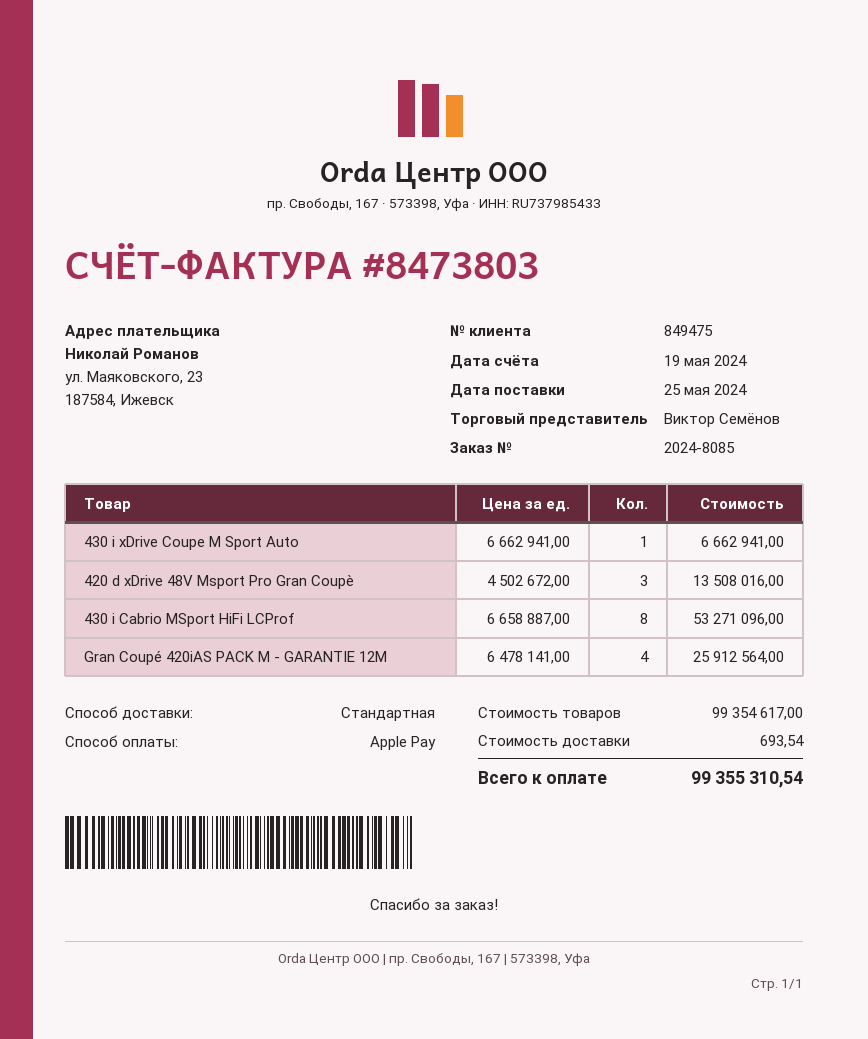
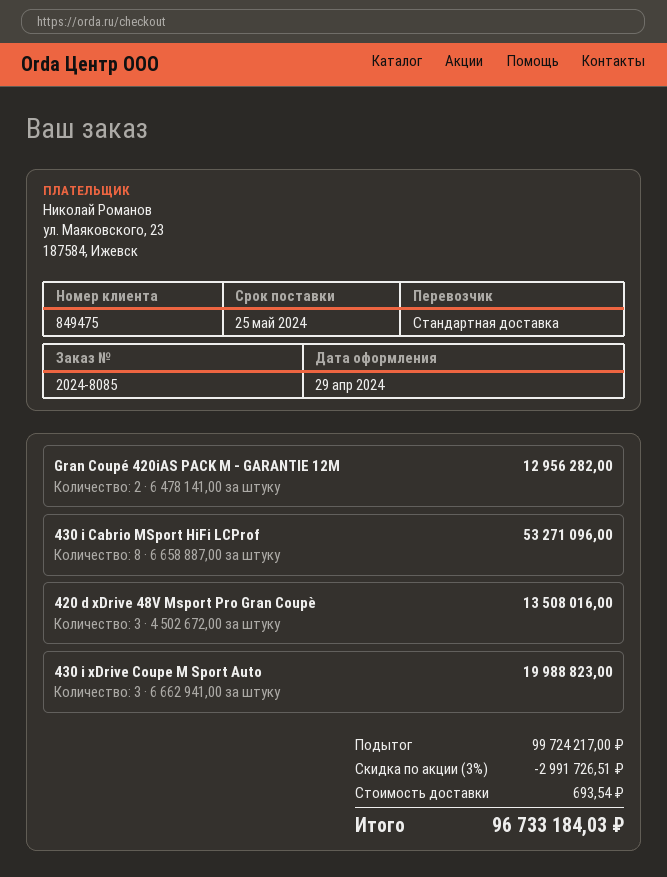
430 i xDrive Coupe M Sport Auto: 1 x 6662941.00 = 6662941.00 -> 3 x 6662941.00 = 19988823.00
Gran Coupé 420iAS PACK M - GARANTIE 12M: 4 x 6478141.00 = 25912564.00 -> 2 x 6478141.00 = 12956282.00
subtotal: 99354617.00 -> 99724217.00
discount: none -> 3% = 2991726.51
total: 99355310.54 -> 96733184.03

